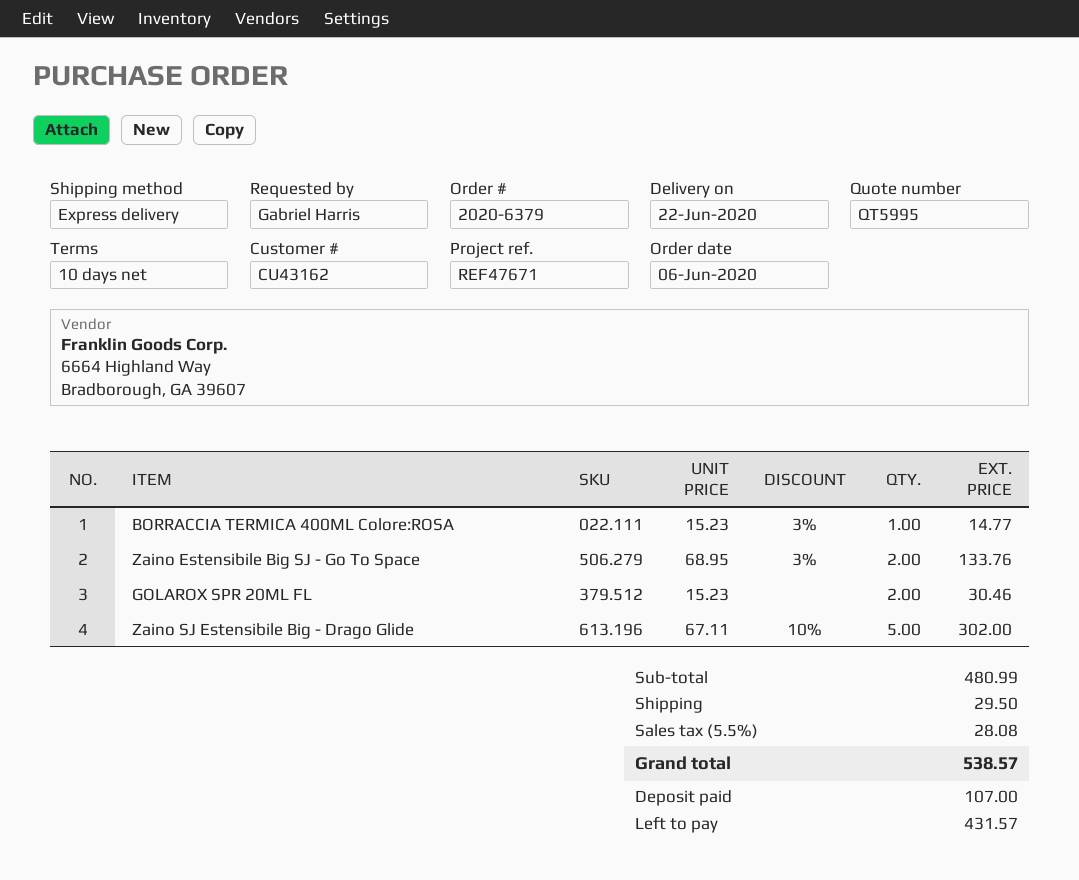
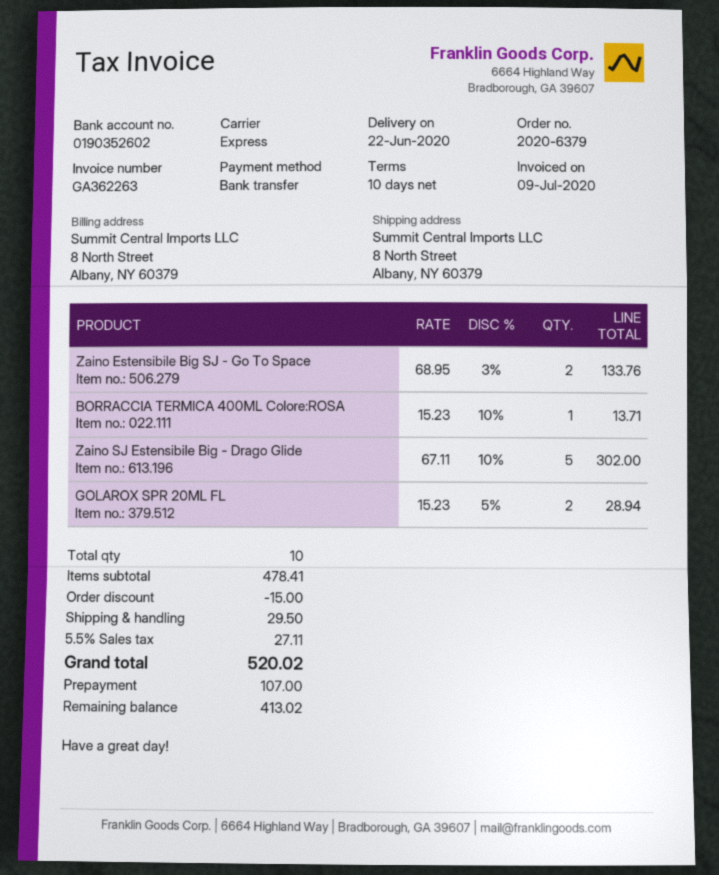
BORRACCIA TERMICA 400ML Colore:ROSA: 1 x 15.23 - 3% = 14.77 -> 1 x 15.23 - 10% = 13.71
GOLAROX SPR 20ML FL: 2 x 15.23 = 30.46 -> 2 x 15.23 - 5% = 28.94
subtotal: 480.99 -> 478.41
discount: none -> 15.00
tax: 5.5% = 28.08 -> 5.5% = 27.11
total: 538.57 -> 520.02
balance: 431.57 -> 413.02

